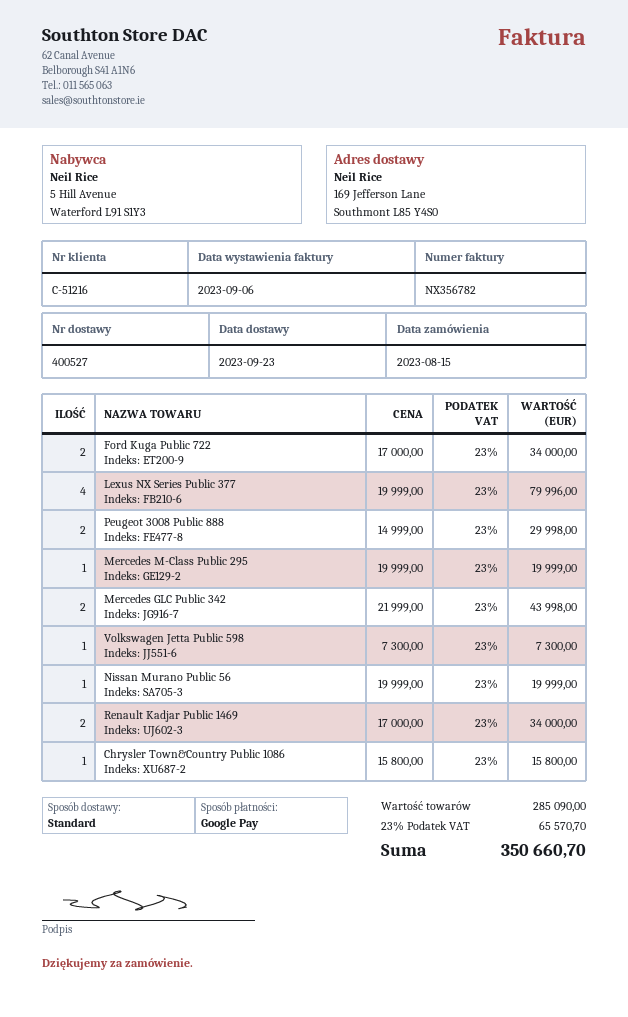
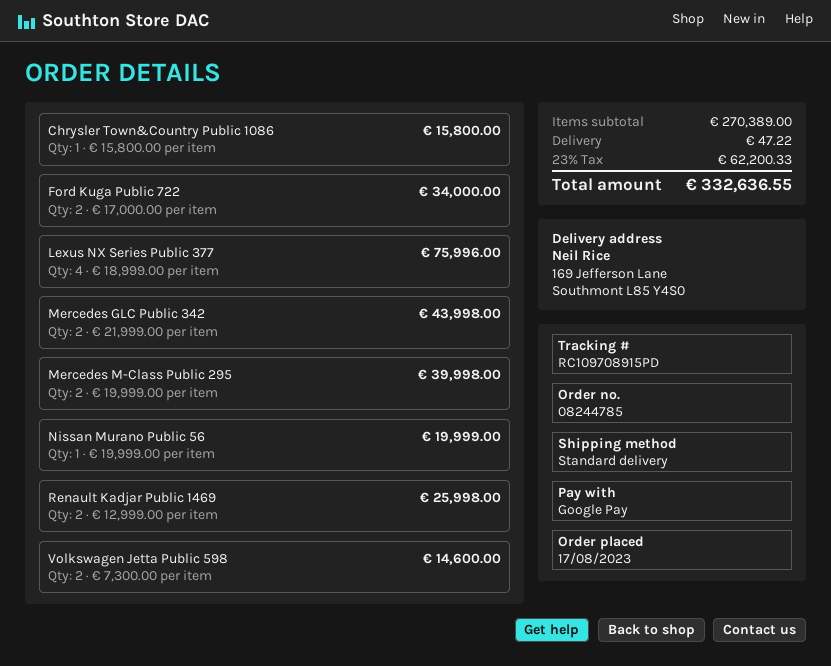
order date: 2023-08-15 -> 2023-08-17
Lexus NX Series Public 377: 4 x 19999.00 = 79996.00 -> 4 x 18999.00 = 75996.00
Peugeot 3008 Public 888: 2 x 14999.00 = 29998.00 -> none
Mercedes M-Class Public 295: 1 x 19999.00 = 19999.00 -> 2 x 19999.00 = 39998.00
Volkswagen Jetta Public 598: 1 x 7300.00 = 7300.00 -> 2 x 7300.00 = 14600.00
Renault Kadjar Public 1469: 2 x 17000.00 = 34000.00 -> 2 x 12999.00 = 25998.00
subtotal: 285090.00 -> 270389.00
shipping: none -> 47.22
tax: 23% = 65570.70 -> 23% = 62200.33
total: 350660.70 -> 332636.55

